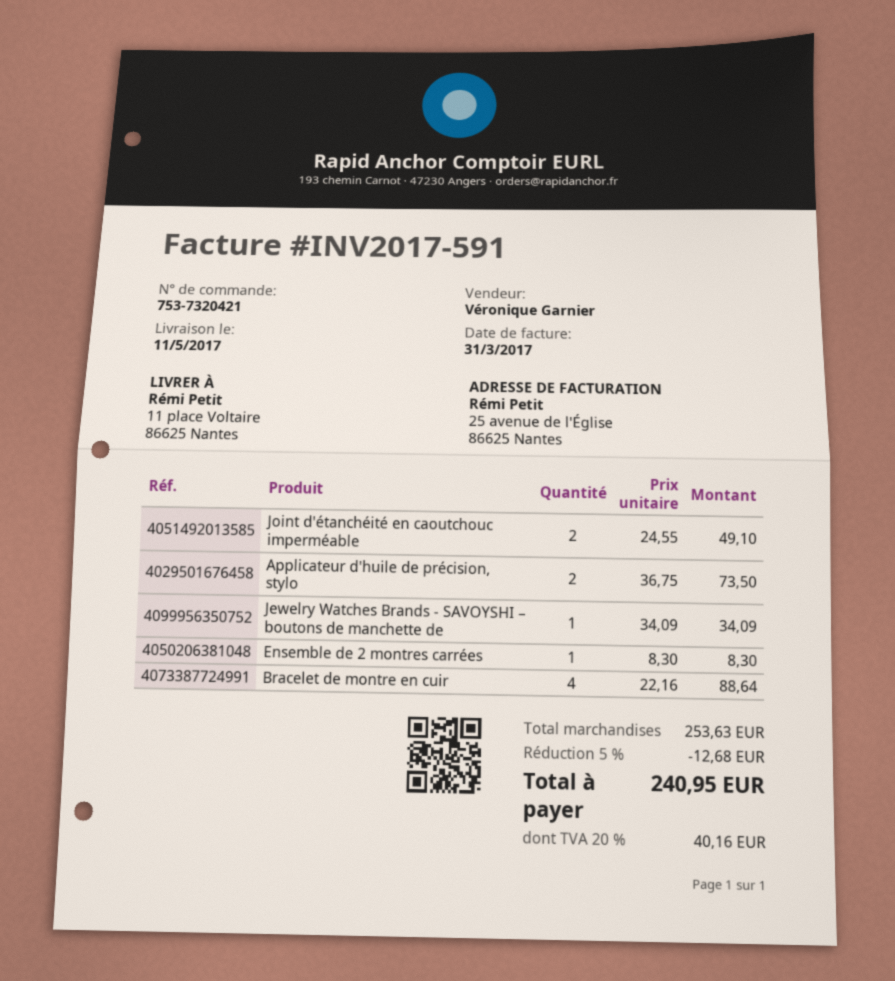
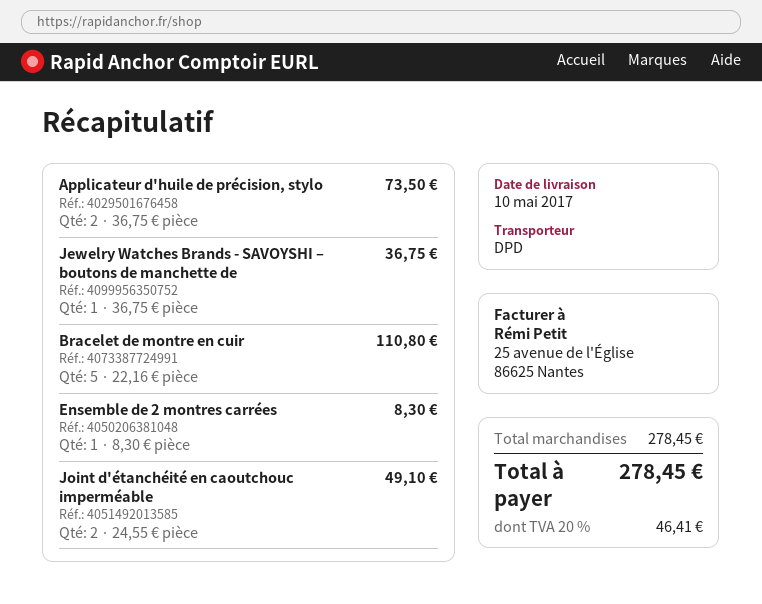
delivery date: 2017-05-11 -> 2017-05-10
Jewelry Watches Brands - SAVOYSHI – boutons de manchette de: 1 x 34.09 = 34.09 -> 1 x 36.75 = 36.75
Bracelet de montre en cuir: 4 x 22.16 = 88.64 -> 5 x 22.16 = 110.80
subtotal: 253.63 -> 278.45
discount: 5% = 12.68 -> none
tax: 20% = 40.16 -> 20% = 46.41
total: 240.95 -> 278.45

